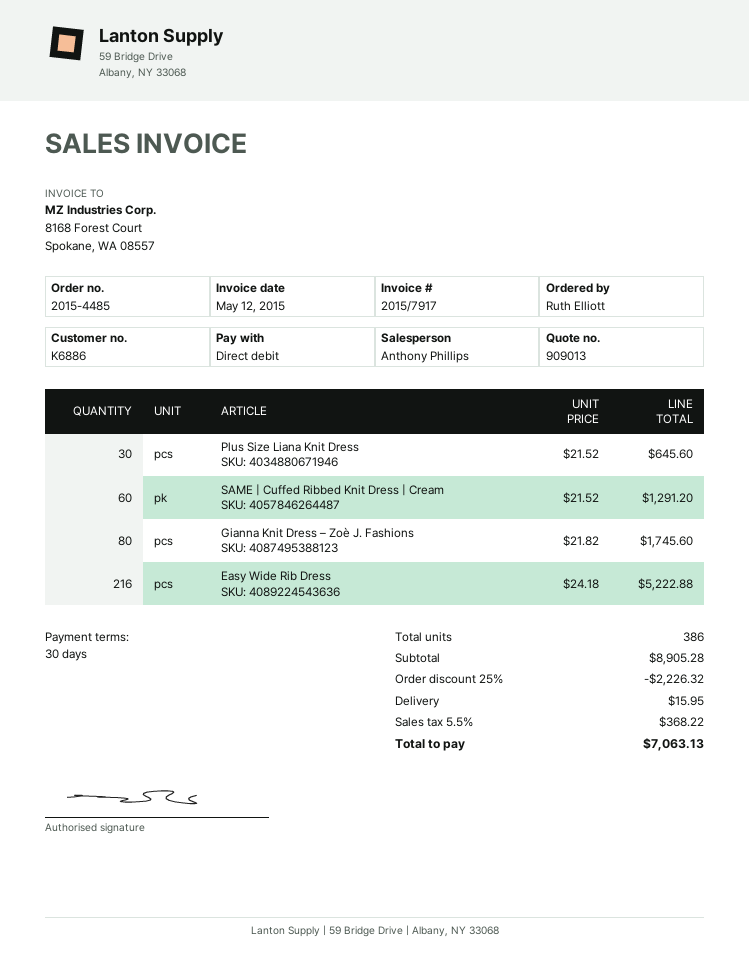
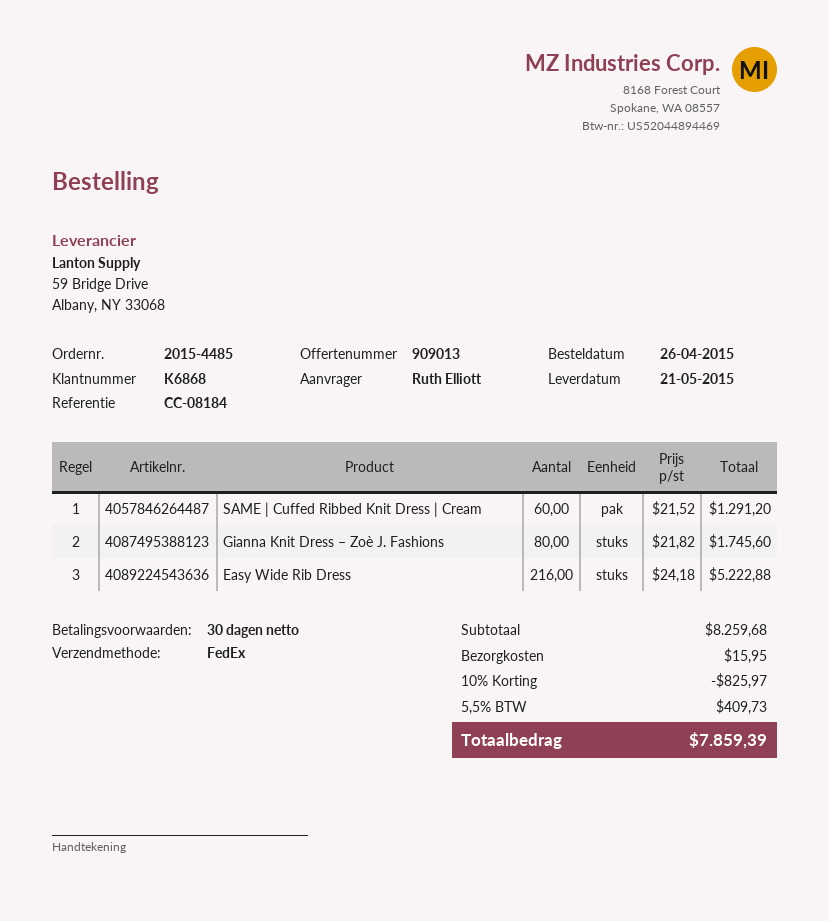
customer number: K6886 -> K6868
Plus Size Liana Knit Dress: 30 x 21.52 = 645.60 -> none
subtotal: 8905.28 -> 8259.68
discount: 25% = 2226.32 -> 10% = 825.97
tax: 5.5% = 368.22 -> 5.5% = 409.73
total: 7063.13 -> 7859.39

